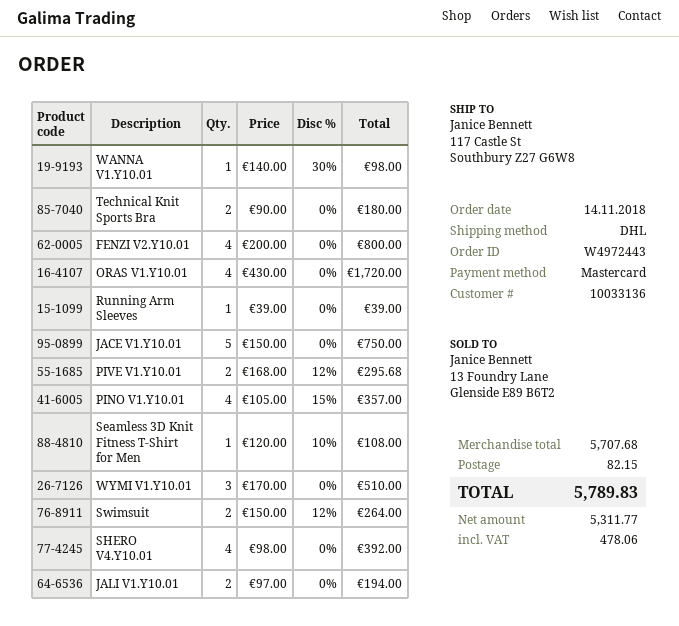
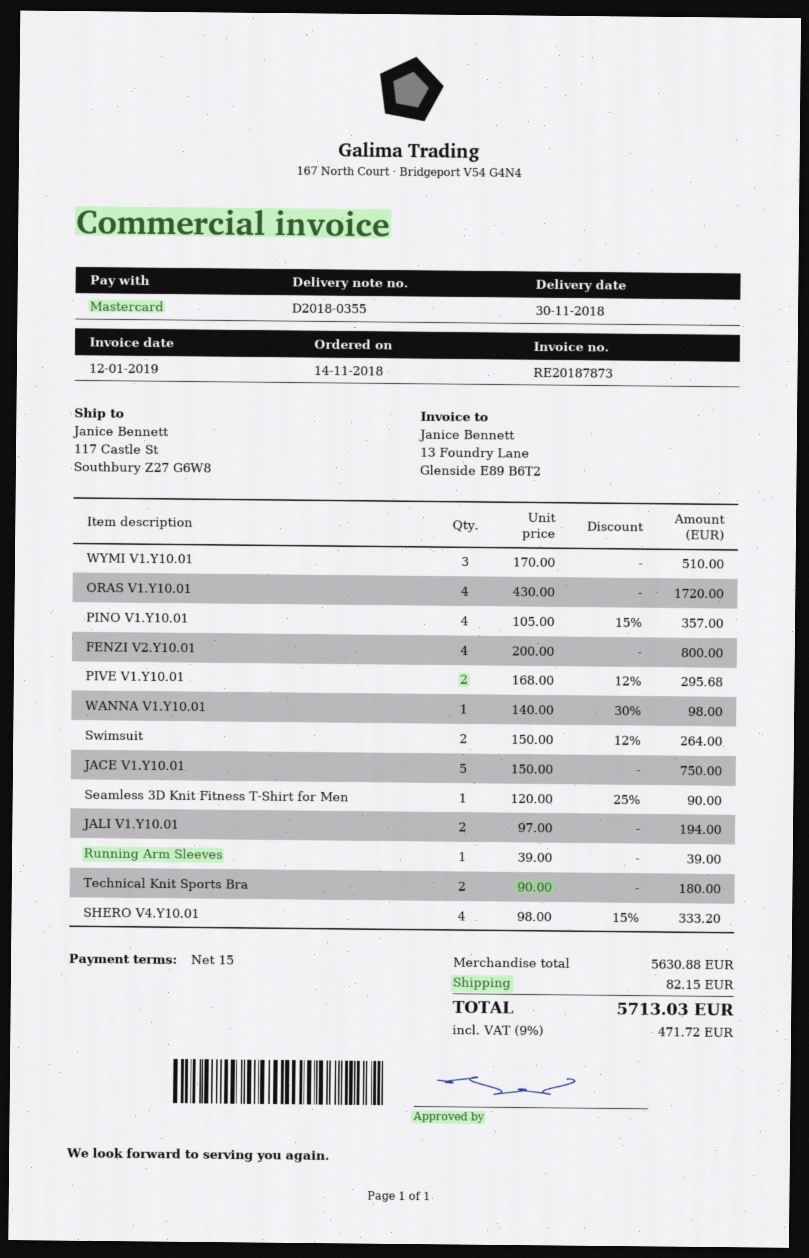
Seamless 3D Knit Fitness T-Shirt for Men: 1 x 120.00 - 10% = 108.00 -> 1 x 120.00 - 25% = 90.00
SHERO V4.Y10.01: 4 x 98.00 = 392.00 -> 4 x 98.00 - 15% = 333.20
subtotal: 5707.68 -> 5630.88
tax: 478.06 -> 471.72
total: 5789.83 -> 5713.03

